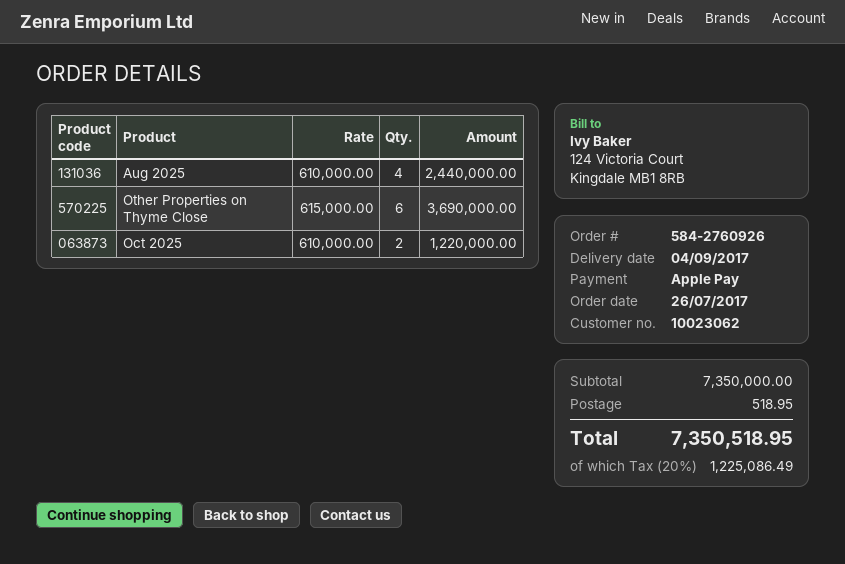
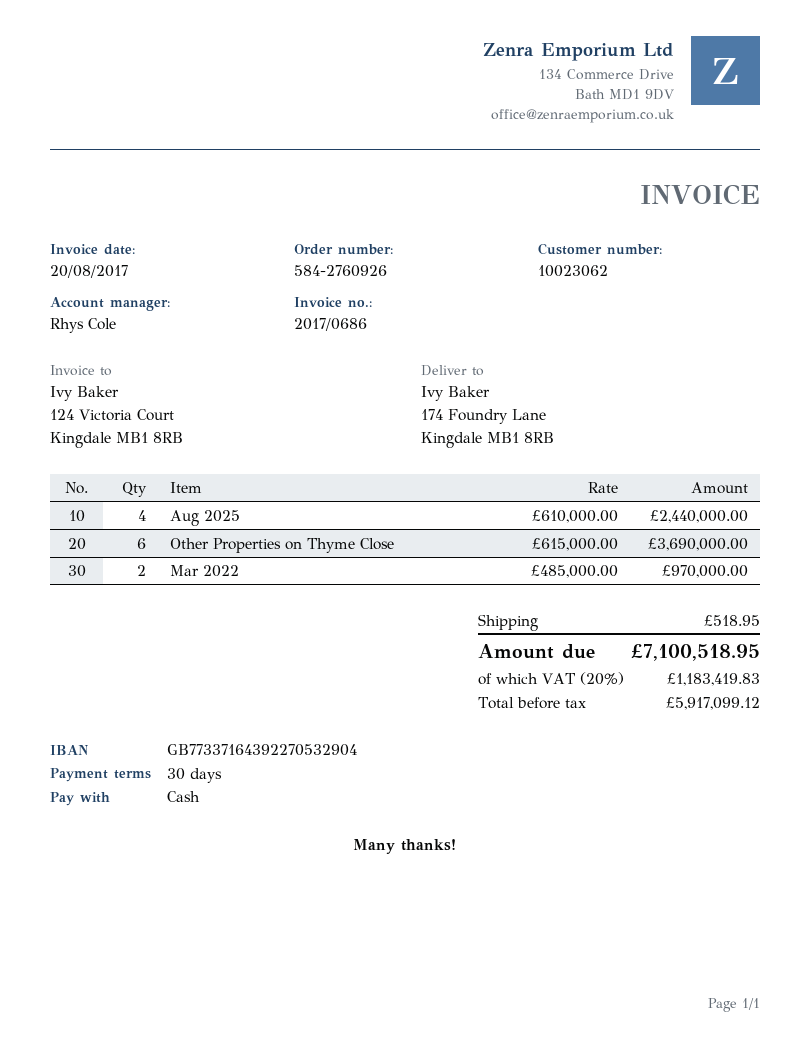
payment method: Apple Pay -> cash
Oct 2025: 2 x 610000.00 = 1220000.00 -> none
Mar 2022: none -> 2 x 485000.00 = 970000.00
tax: 20% = 1225086.49 -> 20% = 1183419.83
total: 7350518.95 -> 7100518.95

